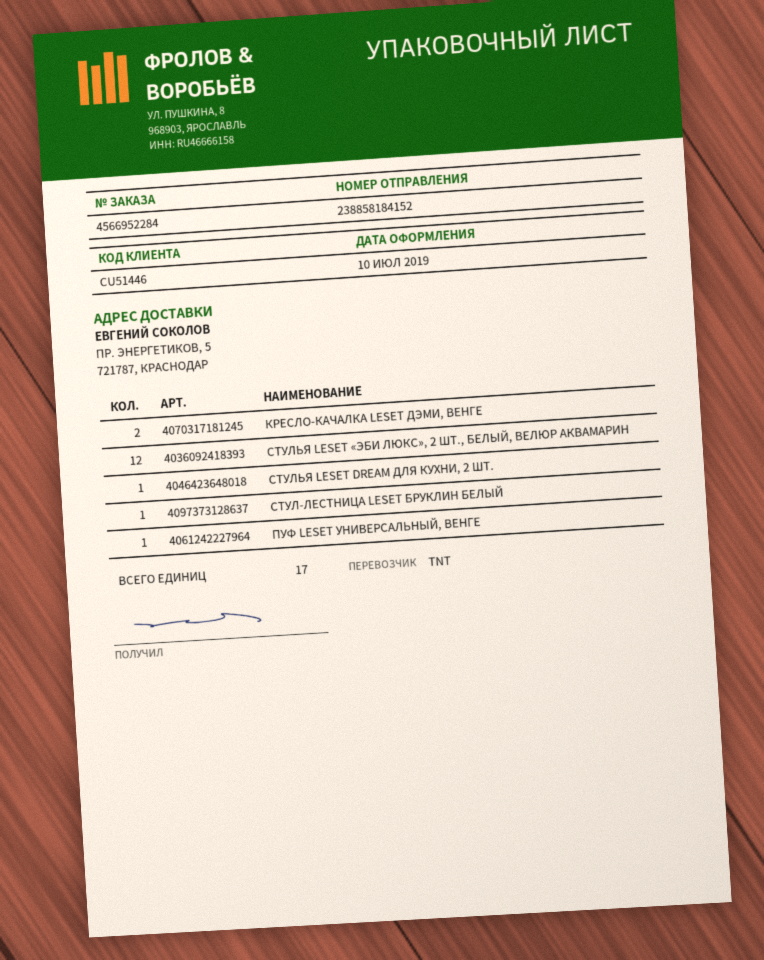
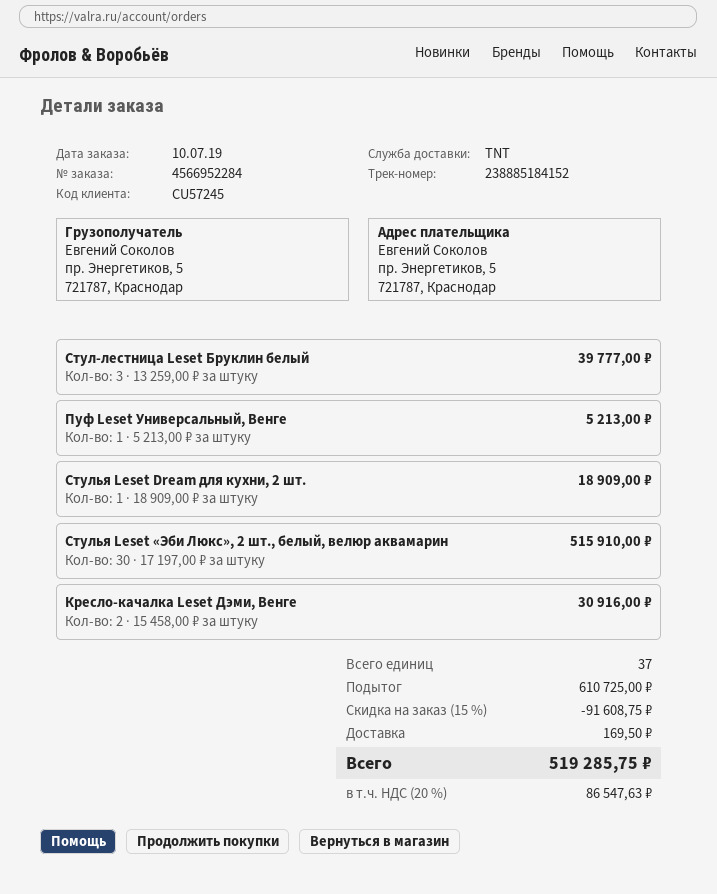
customer number: CU51446 -> CU57245
tracking number: 238858184152 -> 238885184152
СТУЛЬЯ LESET «ЭБИ ЛЮКС», 2 ШТ., БЕЛЫЙ, ВЕЛЮР АКВАМАРИН: 12 -> 30
СТУЛ-ЛЕСТНИЦА LESET БРУКЛИН БЕЛЫЙ: 1 -> 3
total quantity: 17 -> 37

